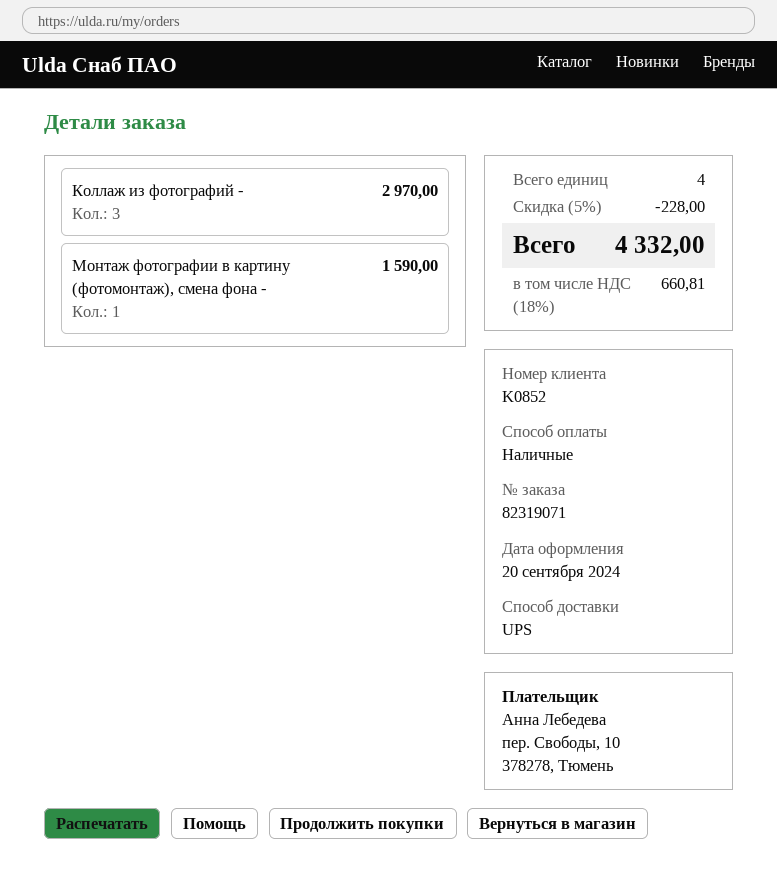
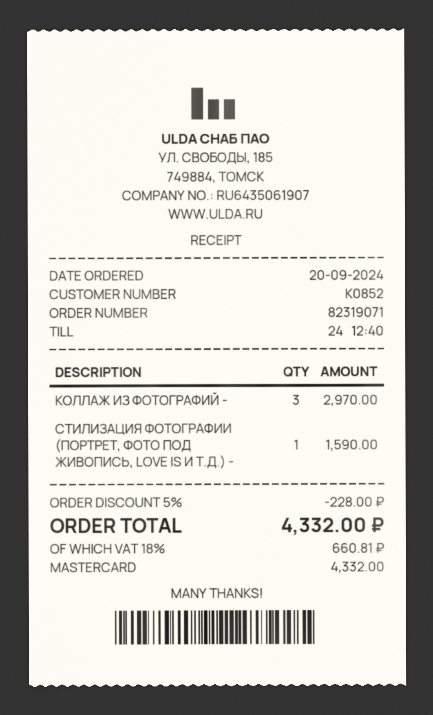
payment method: cash -> Mastercard
Монтаж фотографии в картину (фотомонтаж), смена фона -: 1 for 1590.00 -> none
СТИЛИЗАЦИЯ ФОТОГРАФИИ (ПОРТРЕТ, ФОТО ПОД ЖИВОПИСЬ, LOVE IS И Т.Д.) -: none -> 1 for 1590.00

